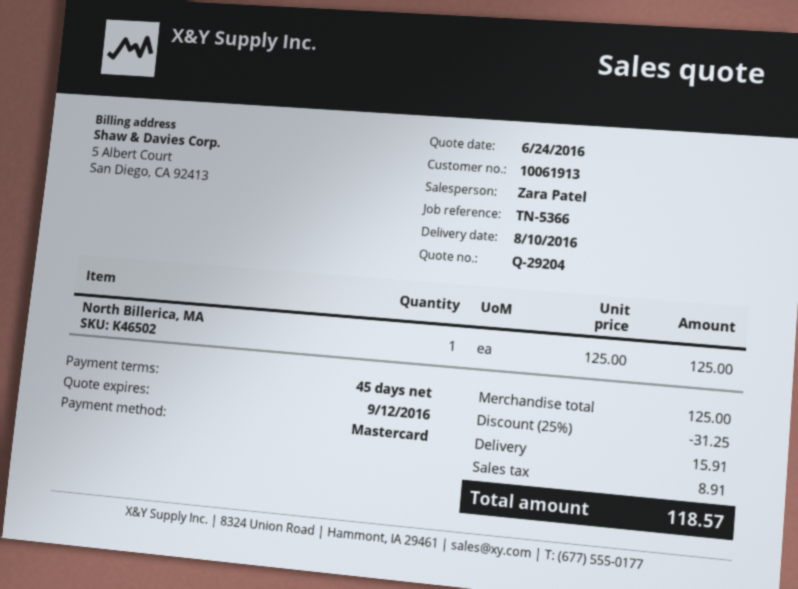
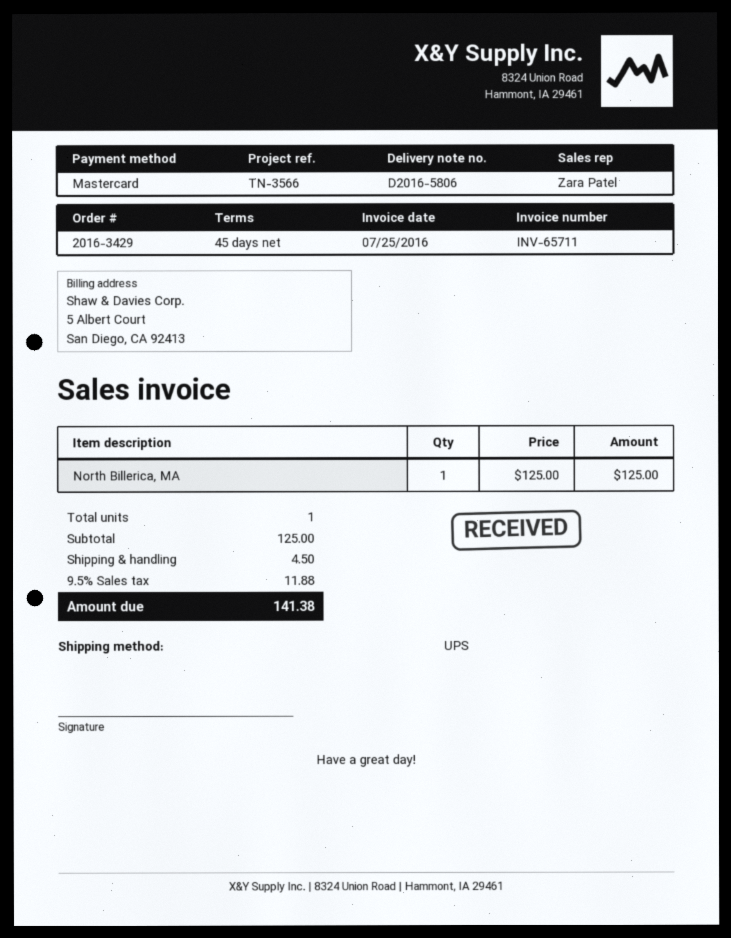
reference: TN-5366 -> TN-3566
discount: 25% = 31.25 -> none
shipping: 15.91 -> 4.50
tax: 8.91 -> 11.88
total: 118.57 -> 141.38

